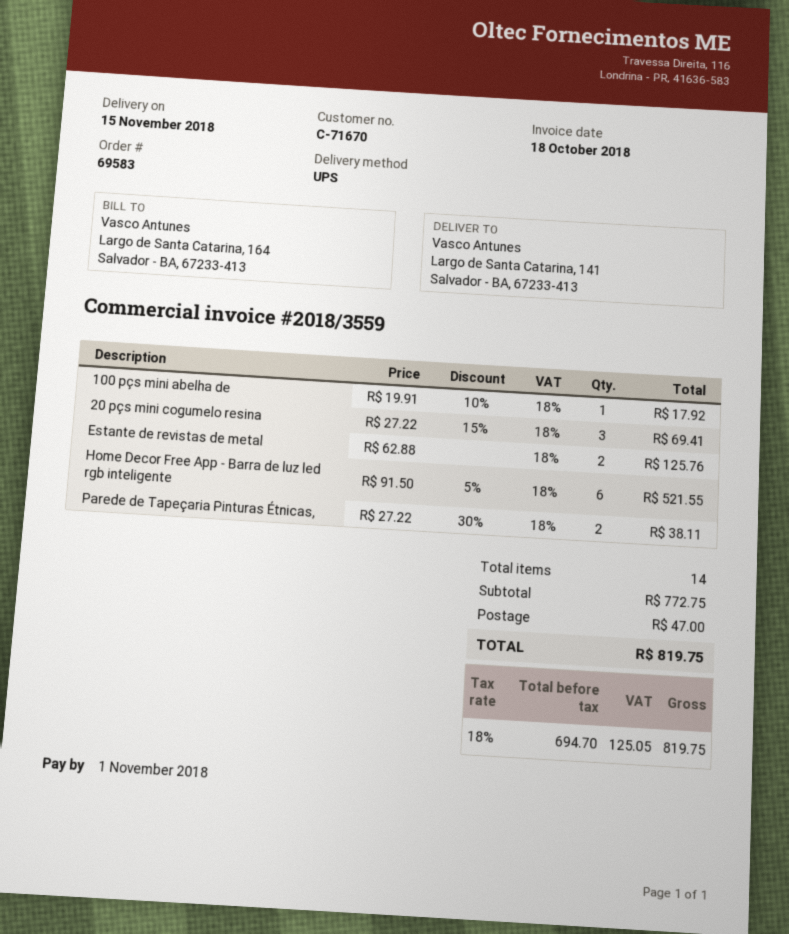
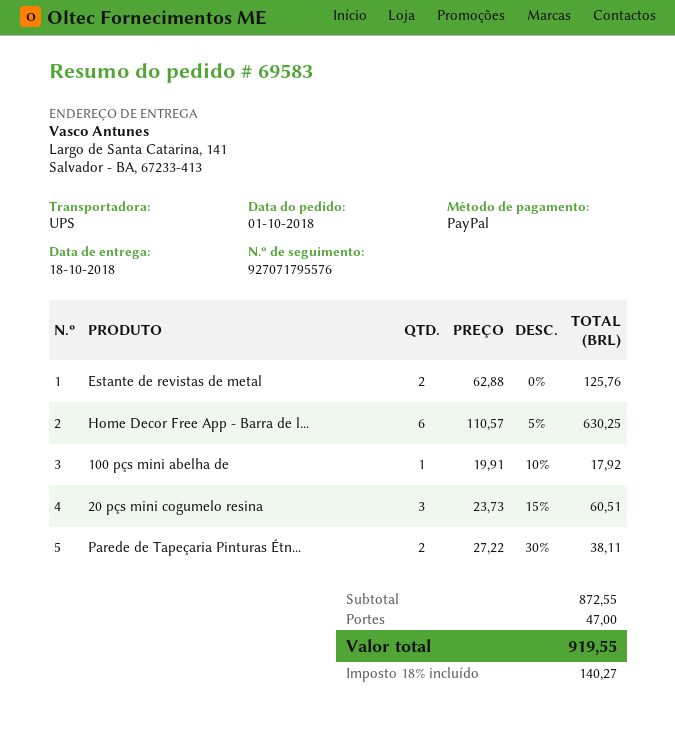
delivery date: 2018-11-15 -> 2018-10-18
20 pçs mini cogumelo resina: 3 x 27.22 - 15% = 69.41 -> 3 x 23.73 - 15% = 60.51
Home Decor Free App - Barra de luz led rgb inteligente: 6 x 91.50 - 5% = 521.55 -> 6 x 110.57 - 5% = 630.25
subtotal: 772.75 -> 872.55
tax: 18% = 125.05 -> 18% = 140.27
total: 819.75 -> 919.55

